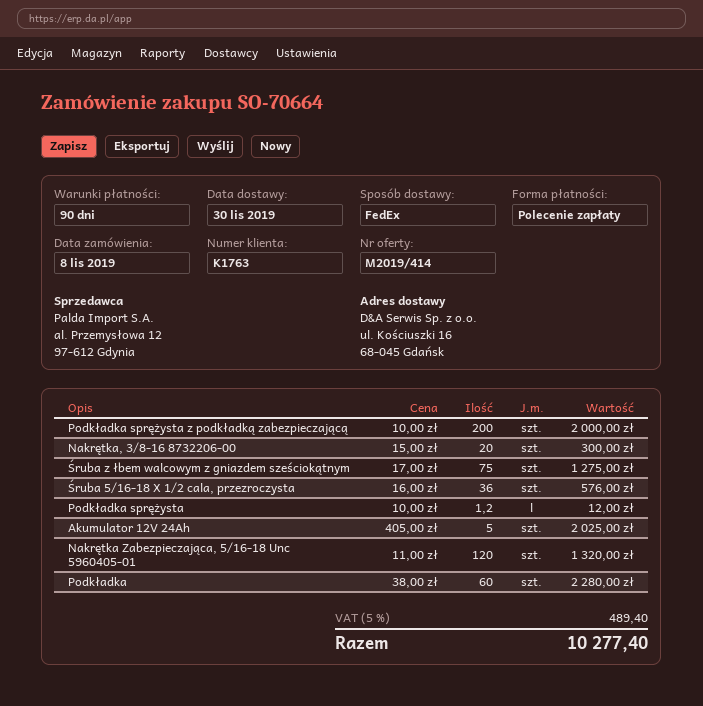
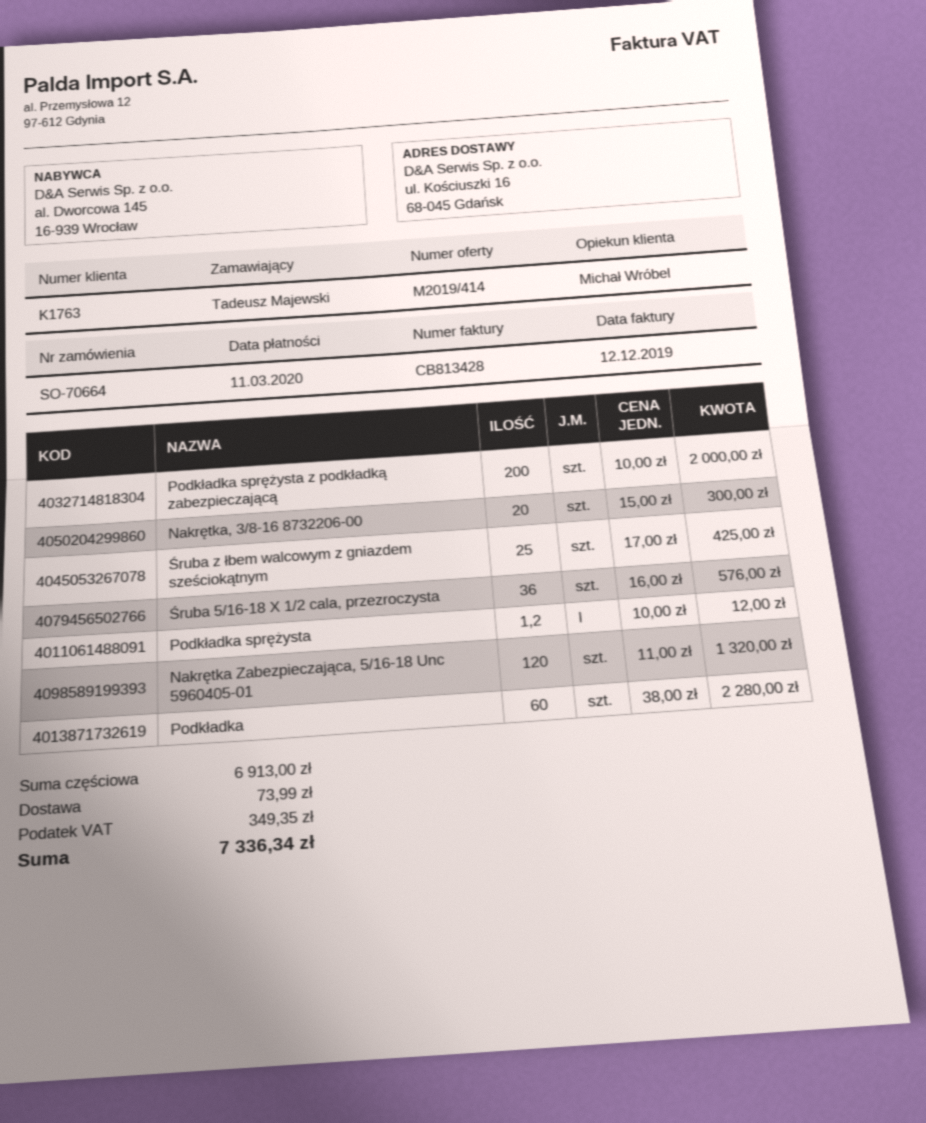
Śruba z łbem walcowym z gniazdem sześciokątnym: 75 x 17.00 = 1275.00 -> 25 x 17.00 = 425.00
Akumulator 12V 24Ah: 5 x 405.00 = 2025.00 -> none
shipping: none -> 73.99
tax: 489.40 -> 349.35
total: 10277.40 -> 7336.34

